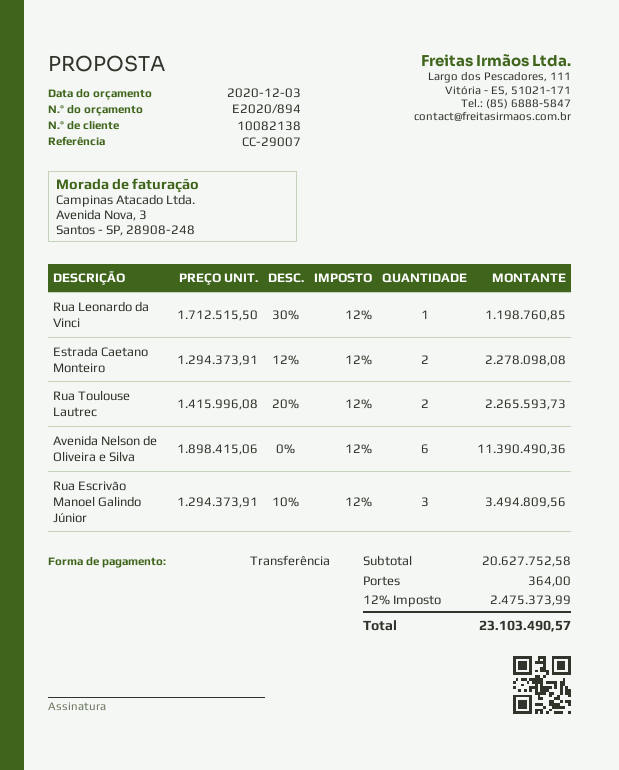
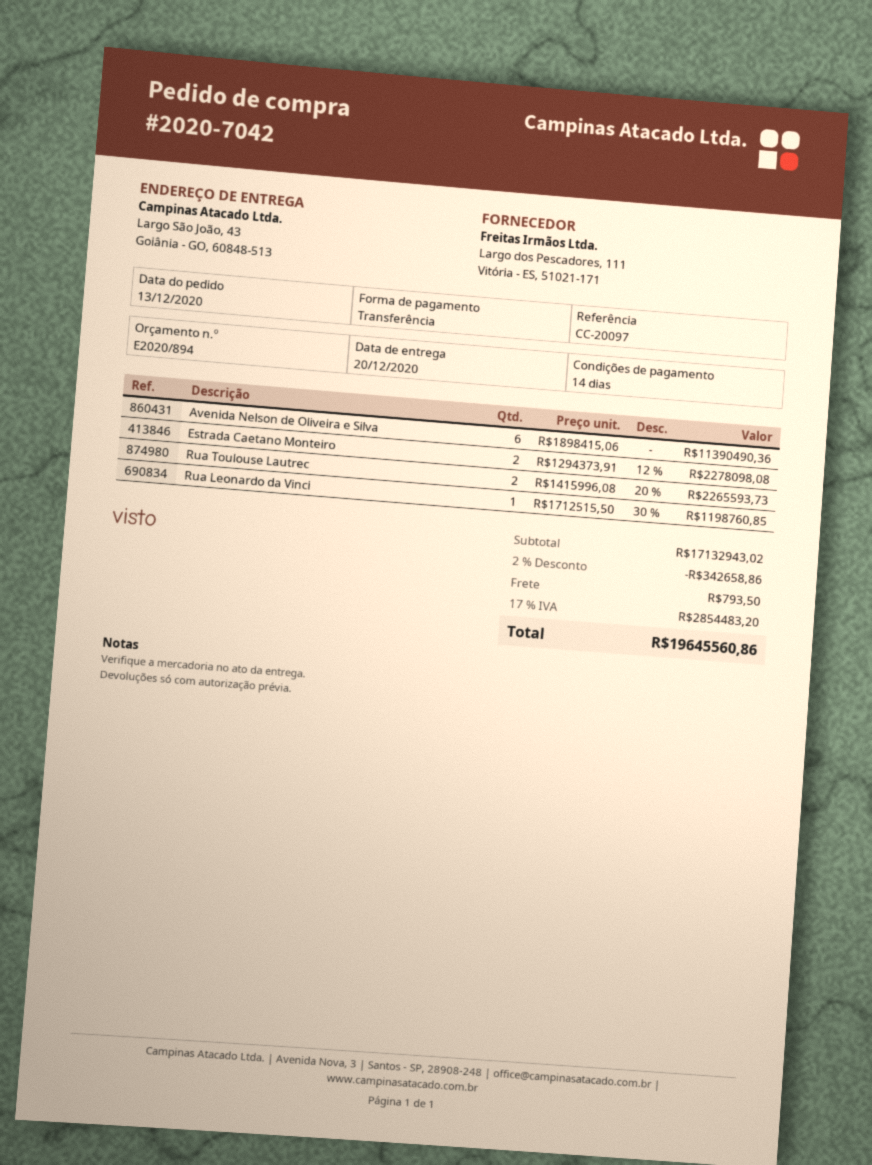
reference: CC-29007 -> CC-20097
Rua Escrivão Manoel Galindo Júnior: 3 x 1294373.91 - 10% = 3494809.56 -> none
subtotal: 20627752.58 -> 17132943.02
discount: none -> 2% = 342658.86
shipping: 364.00 -> 793.50
tax: 12% = 2475373.99 -> 17% = 2854483.20
total: 23103490.57 -> 19645560.86

